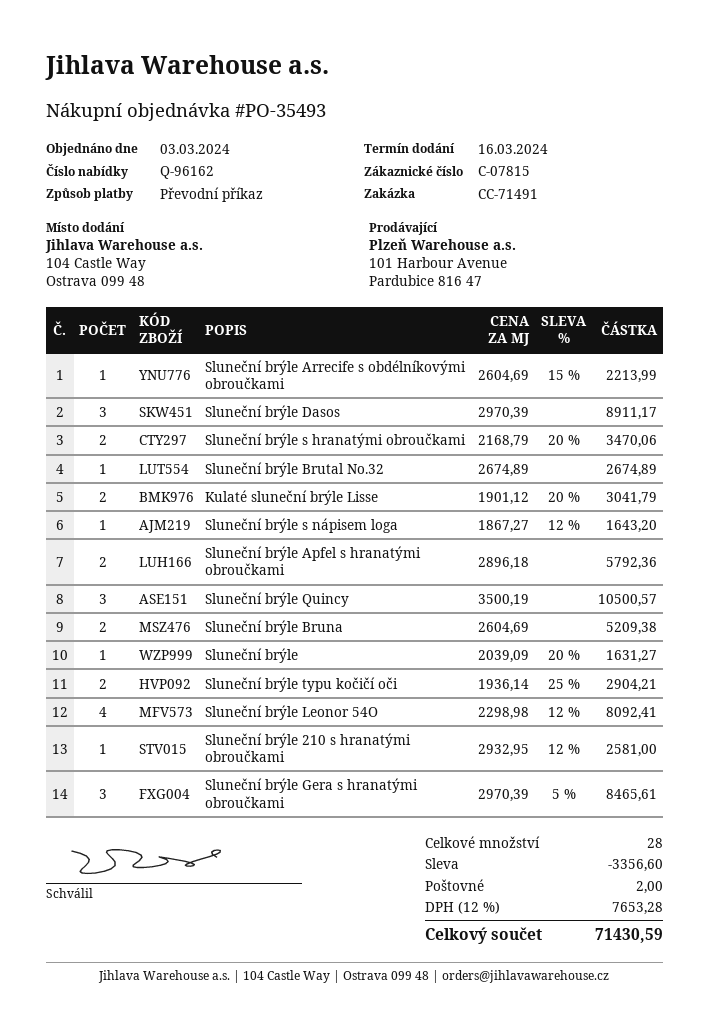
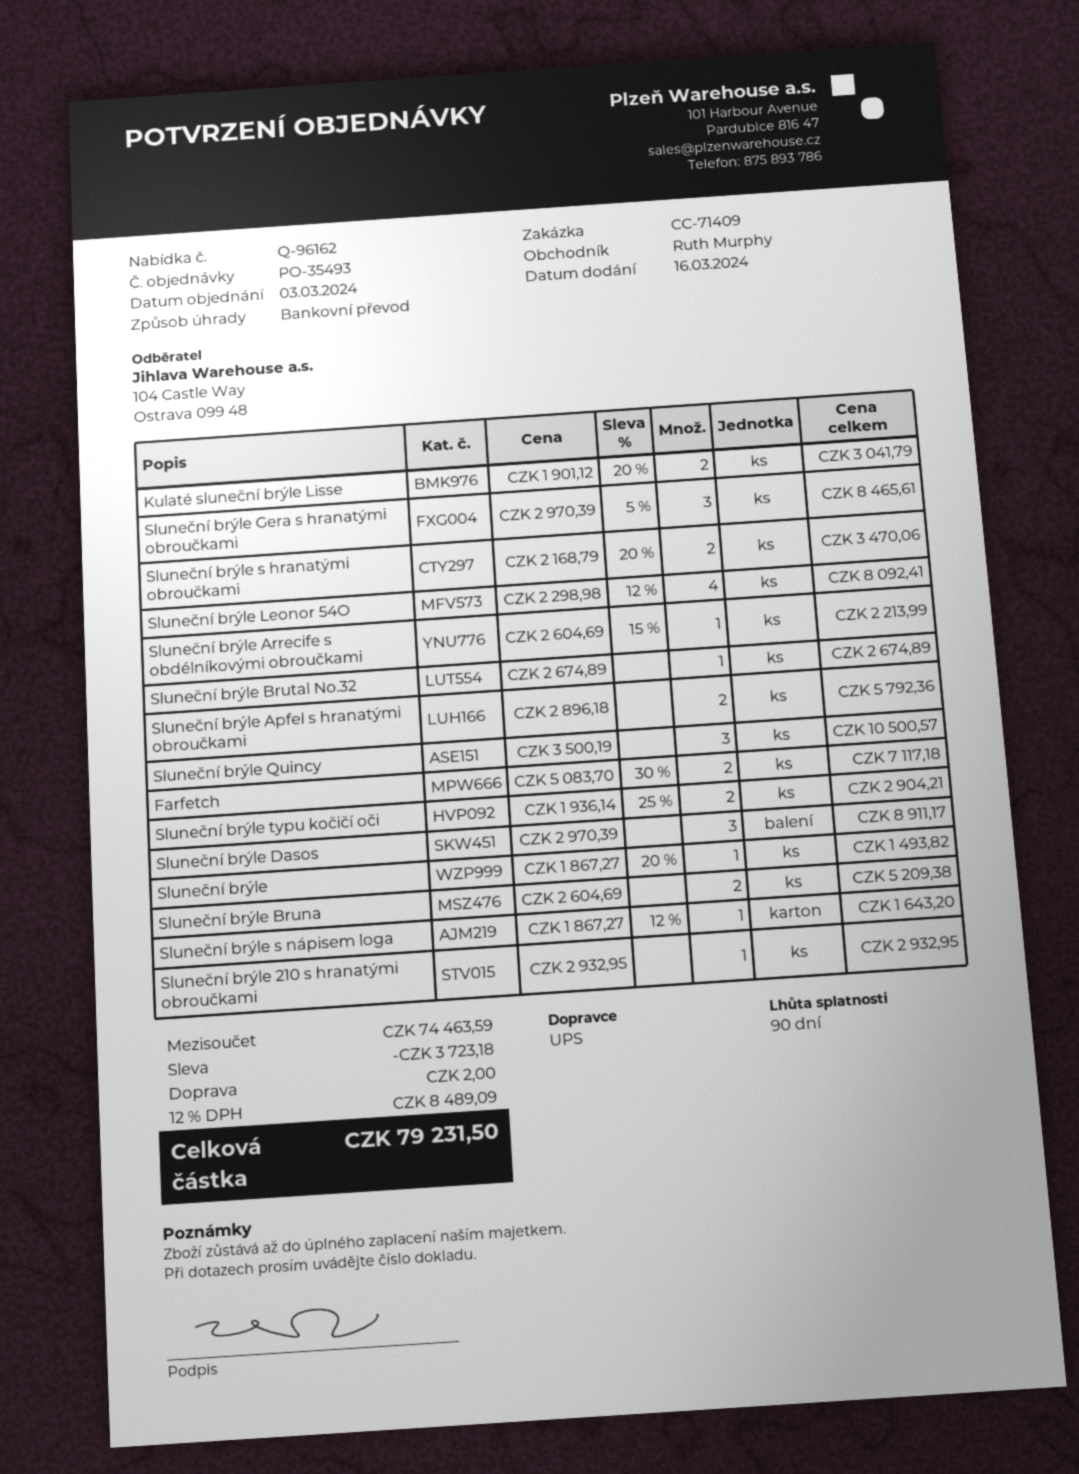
reference: CC-71491 -> CC-71409
Sluneční brýle: 1 x 2039.09 - 20% = 1631.27 -> 1 x 1867.27 - 20% = 1493.82
Sluneční brýle 210 s hranatými obroučkami: 1 x 2932.95 - 12% = 2581.00 -> 1 x 2932.95 = 2932.95
Farfetch: none -> 2 x 5083.70 - 30% = 7117.18
discount: 3356.60 -> 3723.18
tax: 12% = 7653.28 -> 12% = 8489.09
total: 71430.59 -> 79231.50

